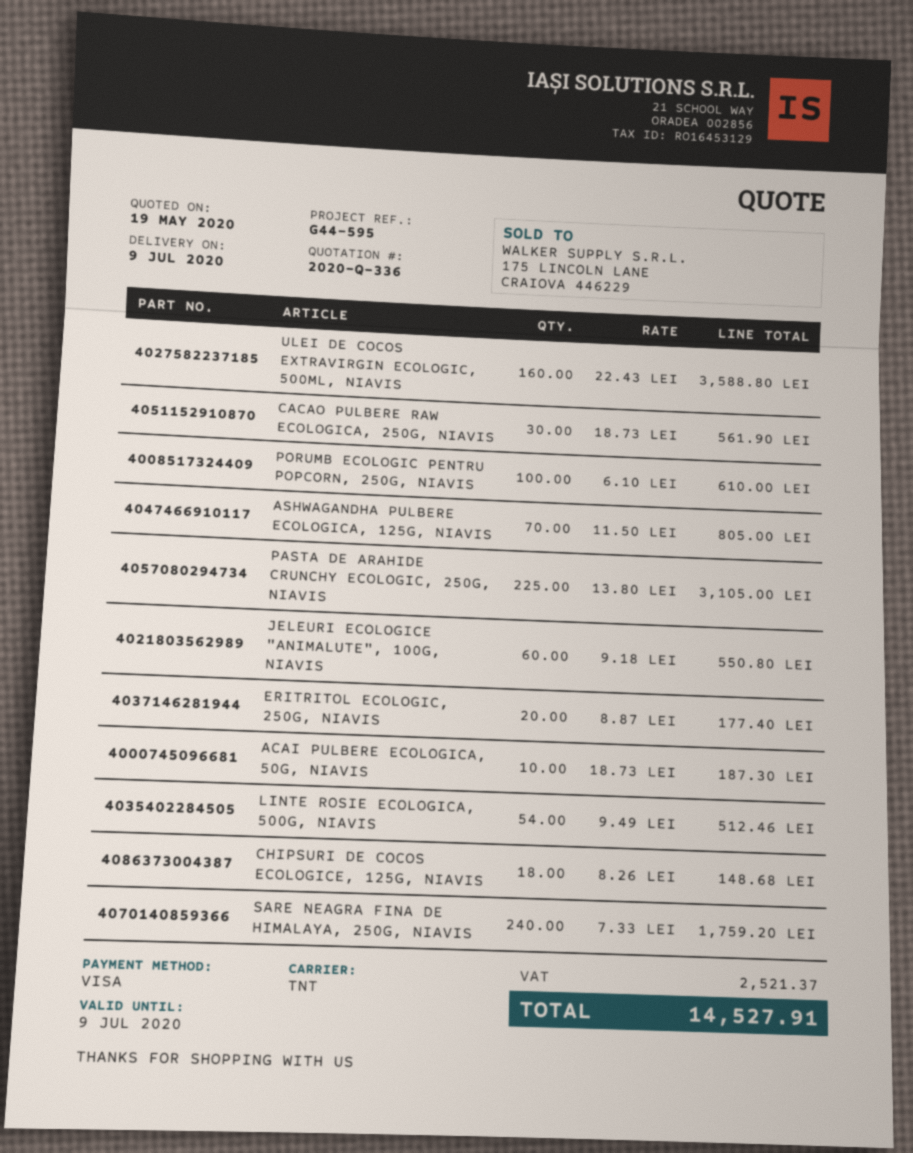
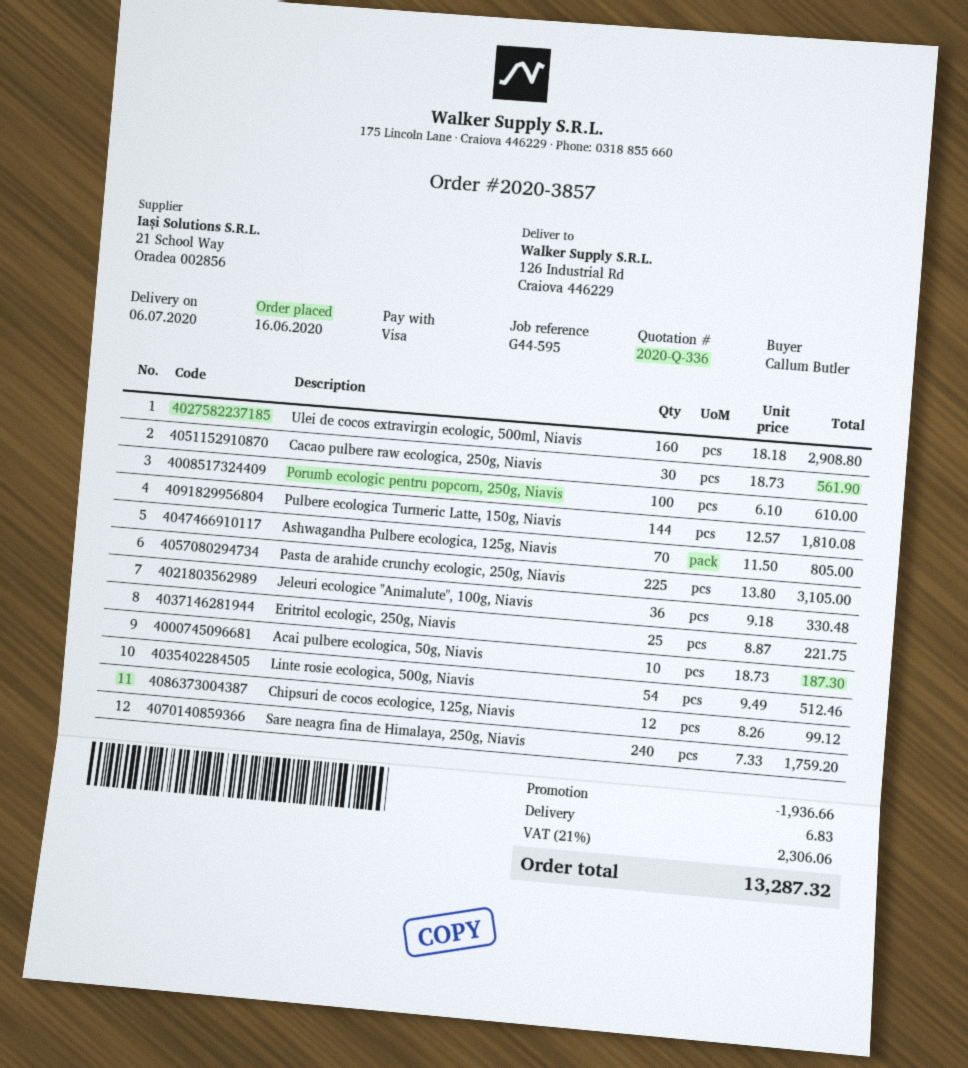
delivery date: 2020-07-09 -> 2020-07-06
ULEI DE COCOS EXTRAVIRGIN ECOLOGIC, 500ML, NIAVIS: 160 x 22.43 = 3588.80 -> 160 x 18.18 = 2908.80
JELEURI ECOLOGICE "ANIMALUTE", 100G, NIAVIS: 60 x 9.18 = 550.80 -> 36 x 9.18 = 330.48
ERITRITOL ECOLOGIC, 250G, NIAVIS: 20 x 8.87 = 177.40 -> 25 x 8.87 = 221.75
CHIPSURI DE COCOS ECOLOGICE, 125G, NIAVIS: 18 x 8.26 = 148.68 -> 12 x 8.26 = 99.12
Pulbere ecologica Turmeric Latte, 150g, Niavis: none -> 144 x 12.57 = 1810.08
discount: none -> 1936.66
shipping: none -> 6.83
tax: 2521.37 -> 2306.06
total: 14527.91 -> 13287.32

